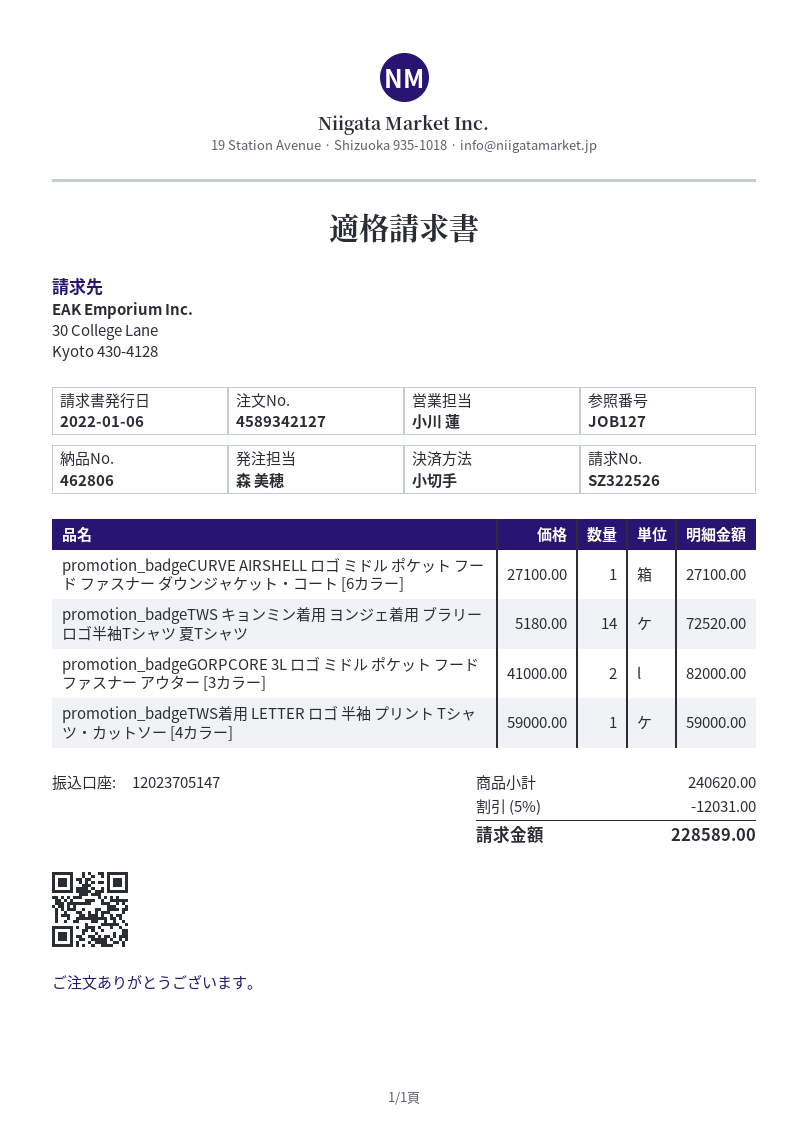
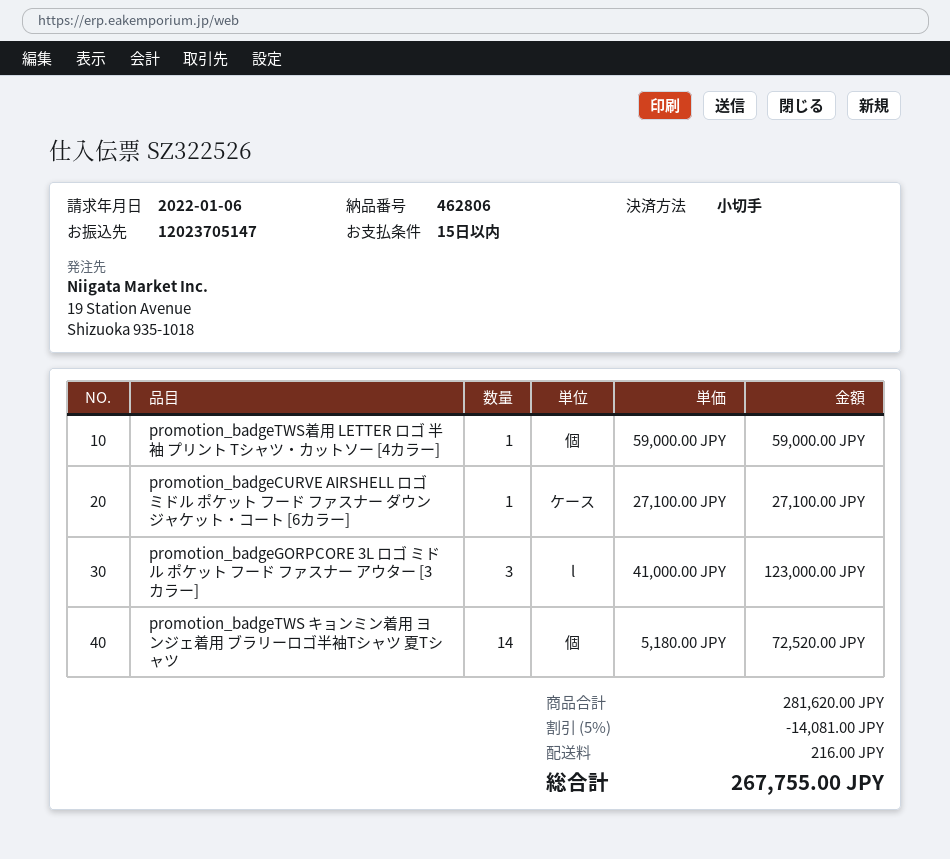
promotion_badgeGORPCORE 3L ロゴ ミドル ポケット フード ファスナー アウター [3カラー]: 2 x 41000.00 = 82000.00 -> 3 x 41000.00 = 123000.00
subtotal: 240620.00 -> 281620.00
discount: 5% = 12031.00 -> 5% = 14081.00
shipping: none -> 216.00
total: 228589.00 -> 267755.00

